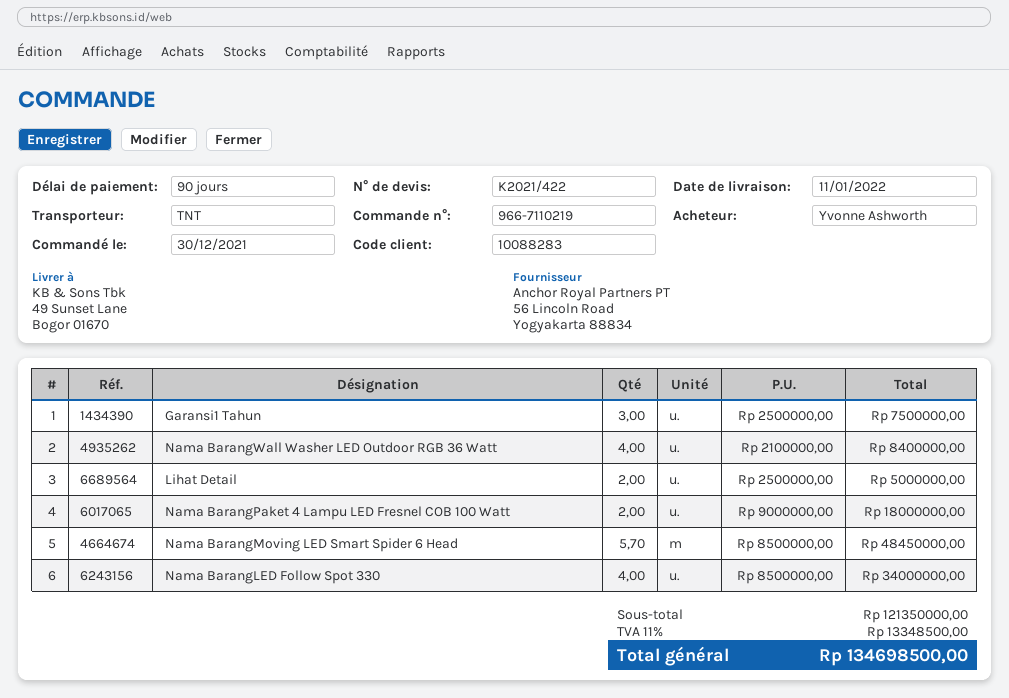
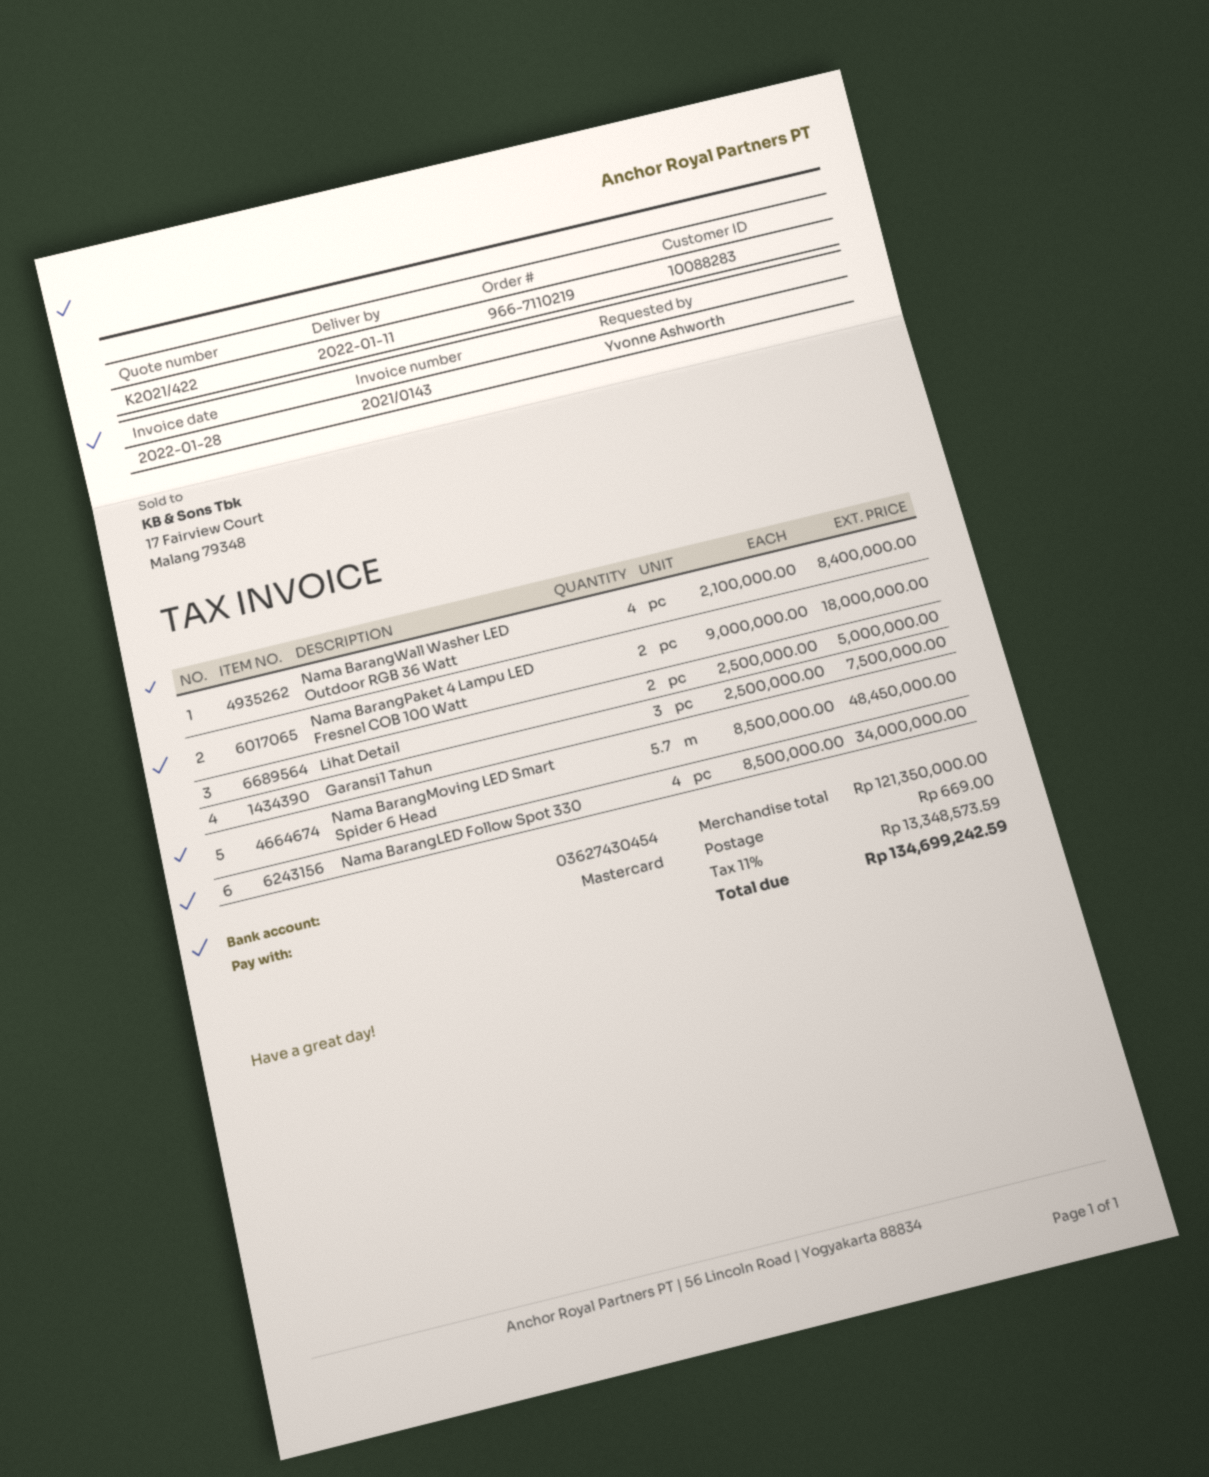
shipping: none -> 669.00
tax: 11% = 13348500.00 -> 11% = 13348573.59
total: 134698500.00 -> 134699242.59

